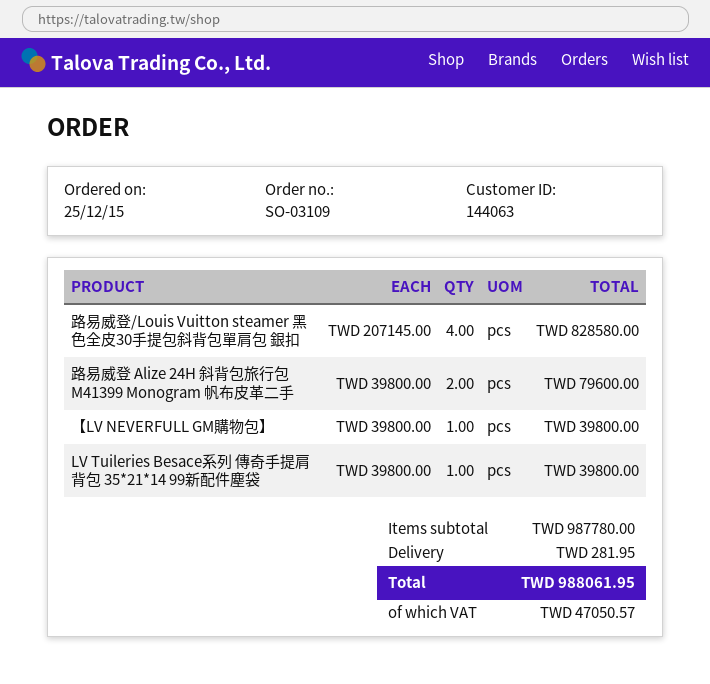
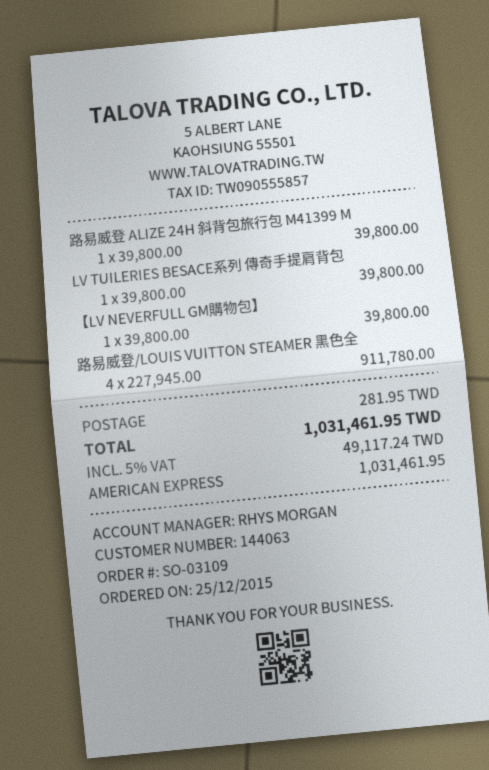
路易威登/Louis Vuitton steamer 黑色全皮30手提包斜背包單肩包 銀扣: 4 x 207145.00 = 828580.00 -> 4 x 227945.00 = 911780.00
路易威登 Alize 24H 斜背包旅行包 M41399 Monogram 帆布皮革二手: 2 x 39800.00 = 79600.00 -> 1 x 39800.00 = 39800.00
tax: 47050.57 -> 49117.24
total: 988061.95 -> 1031461.95

